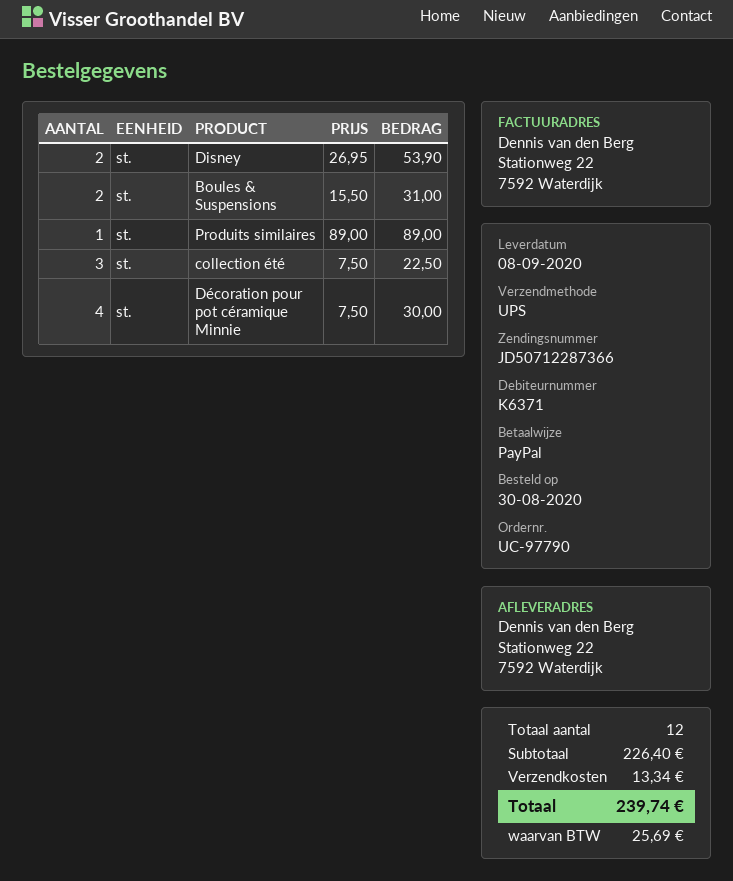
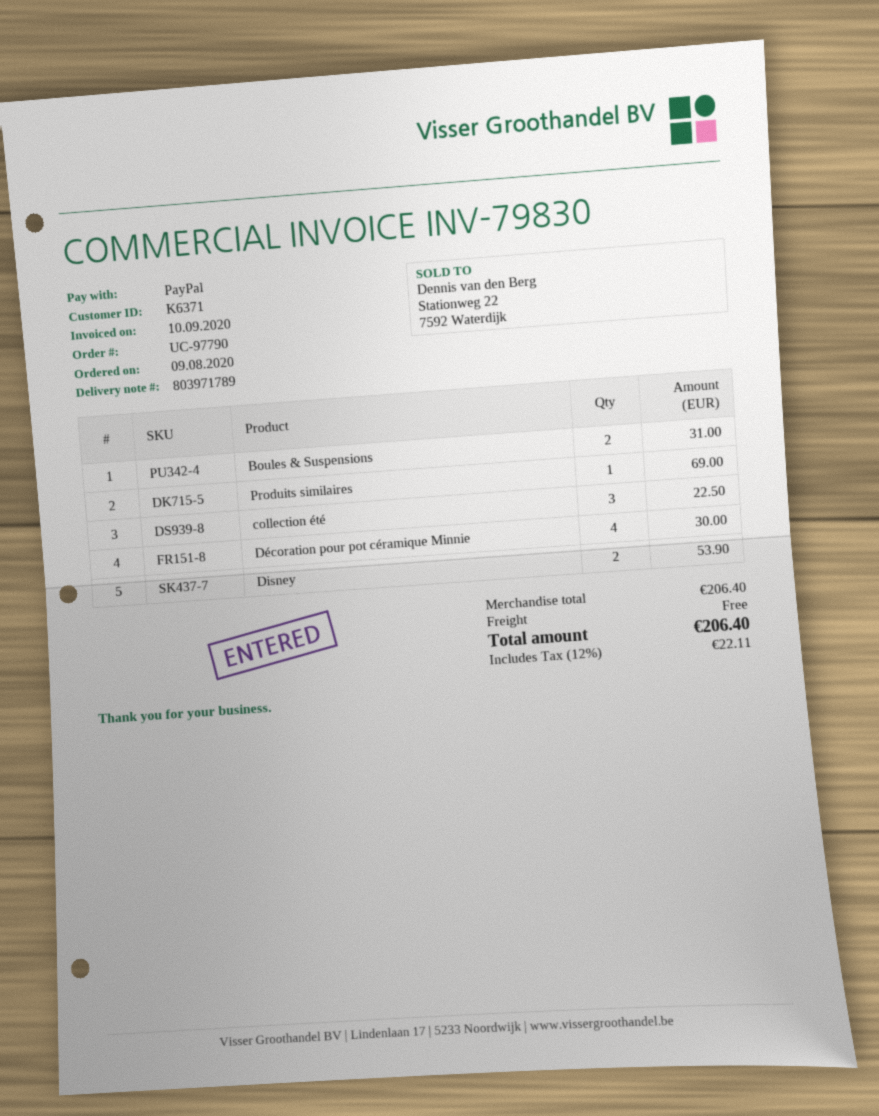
order date: 2020-08-30 -> 2020-08-09
Produits similaires: 1 for 89.00 -> 1 for 69.00
subtotal: 226.40 -> 206.40
shipping: 13.34 -> 0.00
tax: 25.69 -> 22.11
total: 239.74 -> 206.40

